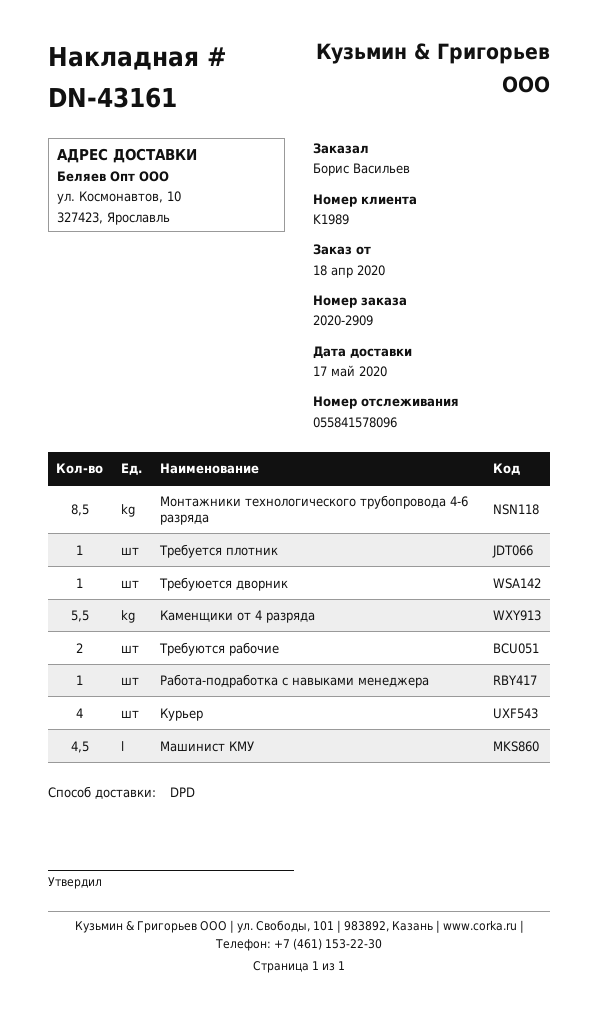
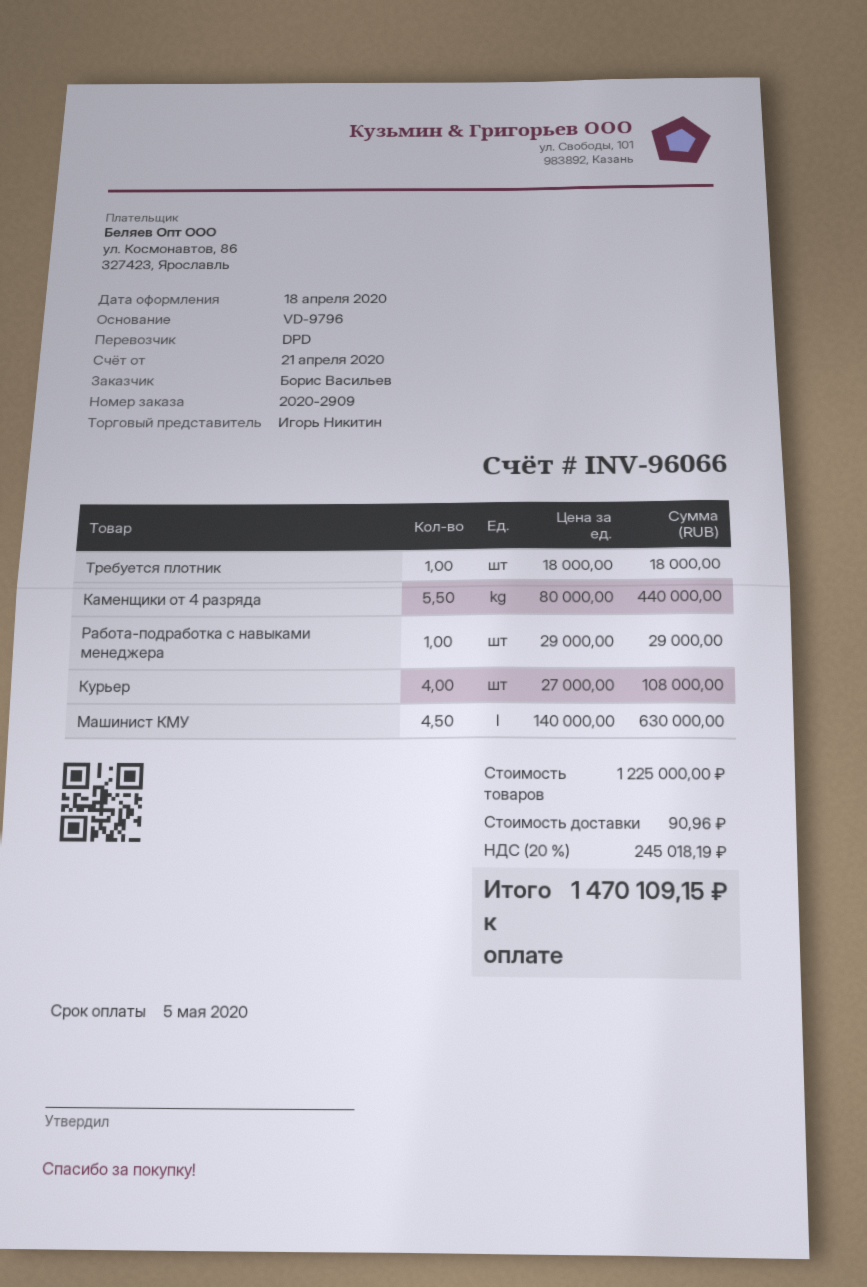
Монтажники технологического трубопровода 4-6 разряда: 8.5 -> none
Требуюется дворник: 1 -> none
Требуются рабочие: 2 -> none

